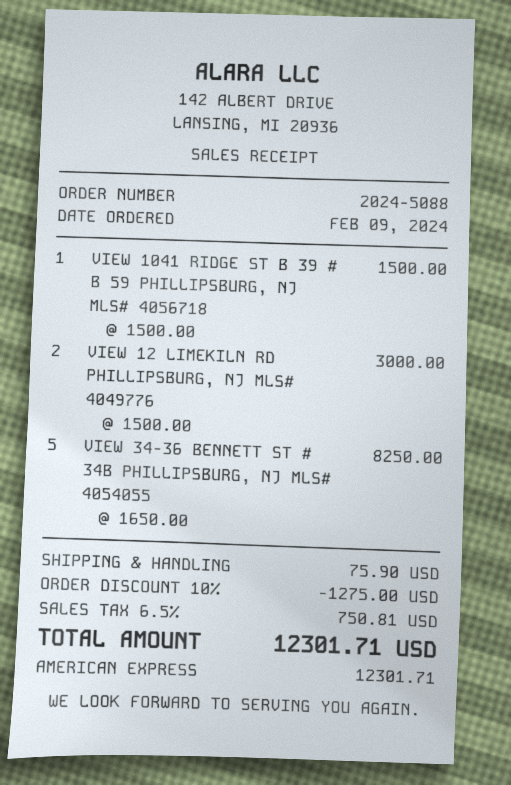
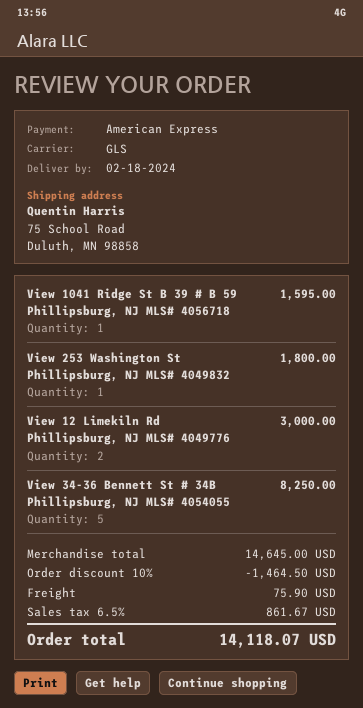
VIEW 1041 RIDGE ST B 39 # B 59 PHILLIPSBURG, NJ MLS# 4056718: 1 for 1500.00 -> 1 for 1595.00
View 253 Washington St Phillipsburg, NJ MLS# 4049832: none -> 1 for 1800.00
discount: 10% = 1275.00 -> 10% = 1464.50
tax: 6.5% = 750.81 -> 6.5% = 861.67
total: 12301.71 -> 14118.07

